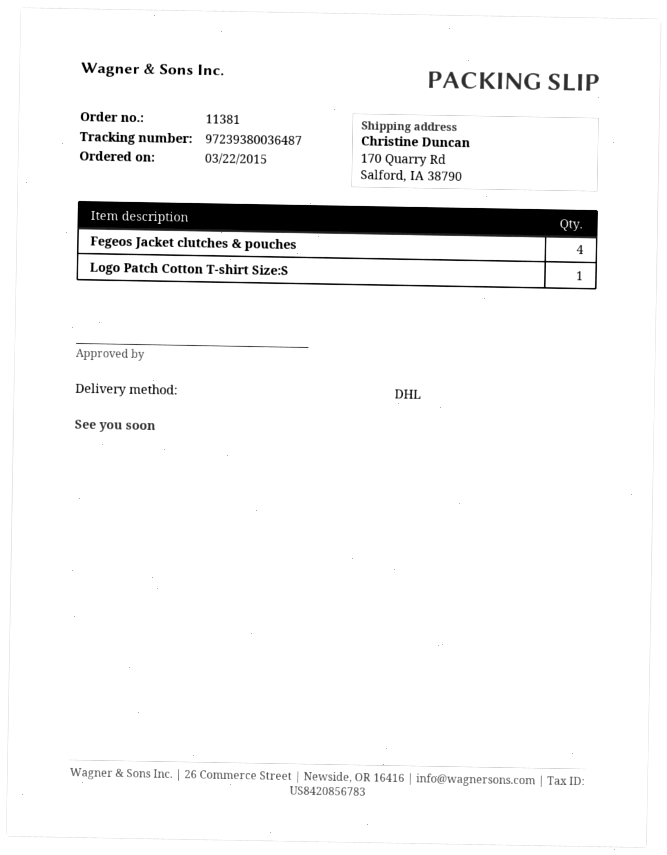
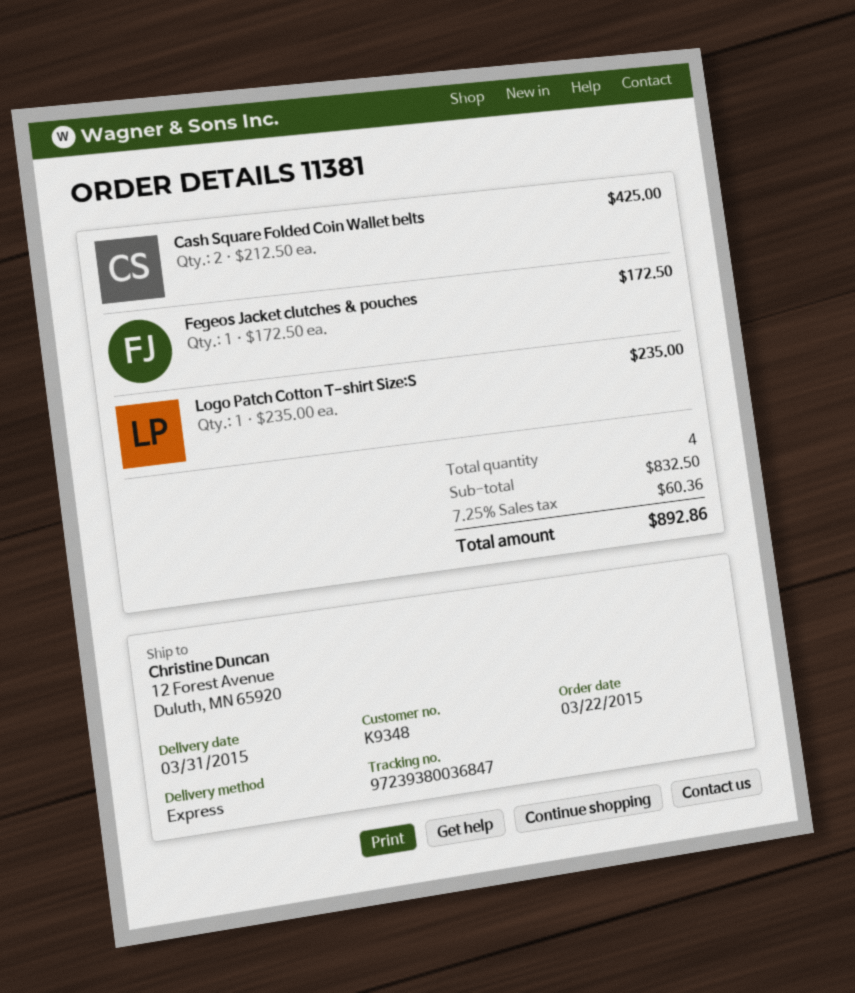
shipping method: DHL -> express
tracking number: 97239380036487 -> 97239380036847
ship to: 170 Quarry Rd, Salford, IA 38790 -> 12 Forest Avenue, Duluth, MN 65920
Fegeos Jacket clutches & pouches: 4 -> 1
Cash Square Folded Coin Wallet belts: none -> 2

